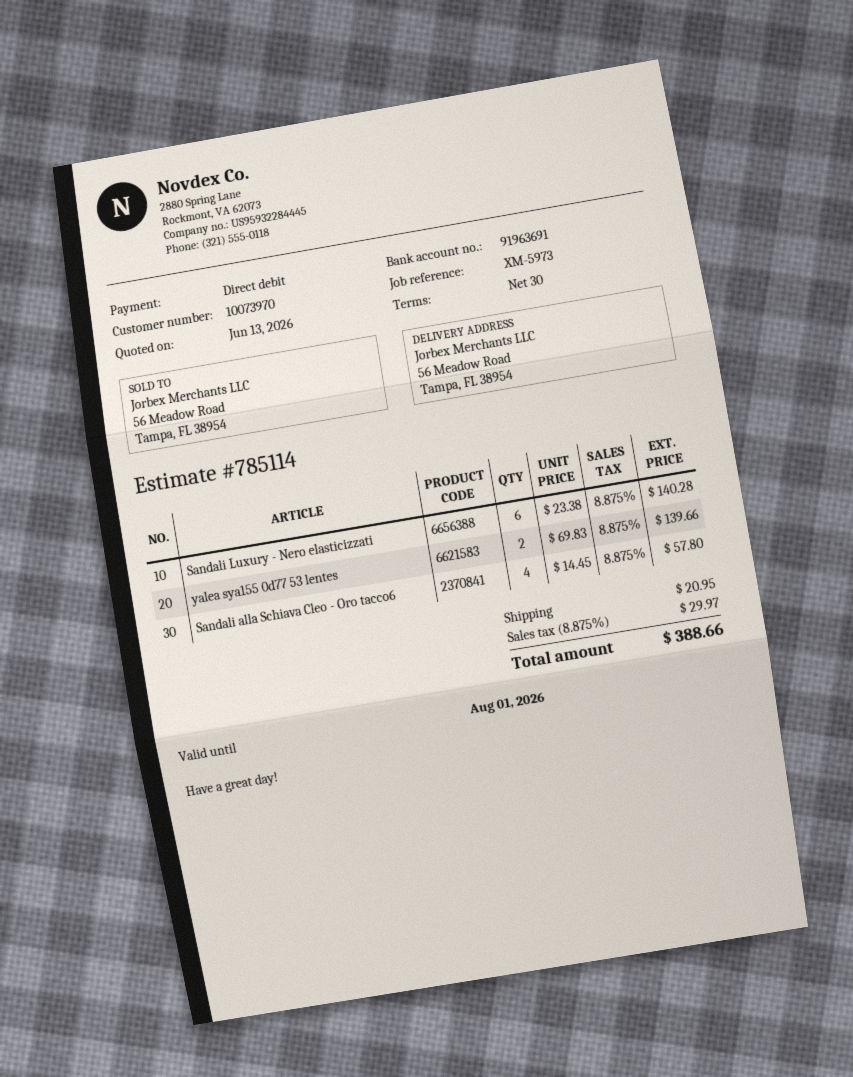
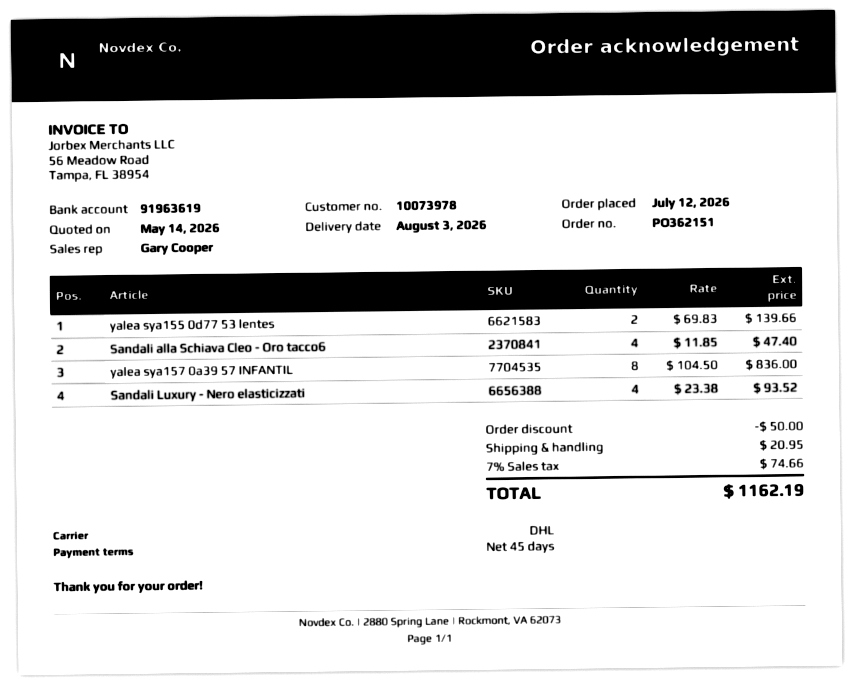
quote date: 2026-06-13 -> 2026-05-14
payment terms: 30 days -> 45 days
customer number: 10073970 -> 10073978
bank account: 91963691 -> 91963619
Sandali Luxury - Nero elasticizzati: 6 x 23.38 = 140.28 -> 4 x 23.38 = 93.52
Sandali alla Schiava Cleo - Oro tacco6: 4 x 14.45 = 57.80 -> 4 x 11.85 = 47.40
yalea sya157 0a39 57 INFANTIL: none -> 8 x 104.50 = 836.00
discount: none -> 50.00
tax: 8.875% = 29.97 -> 7% = 74.66
total: 388.66 -> 1162.19

